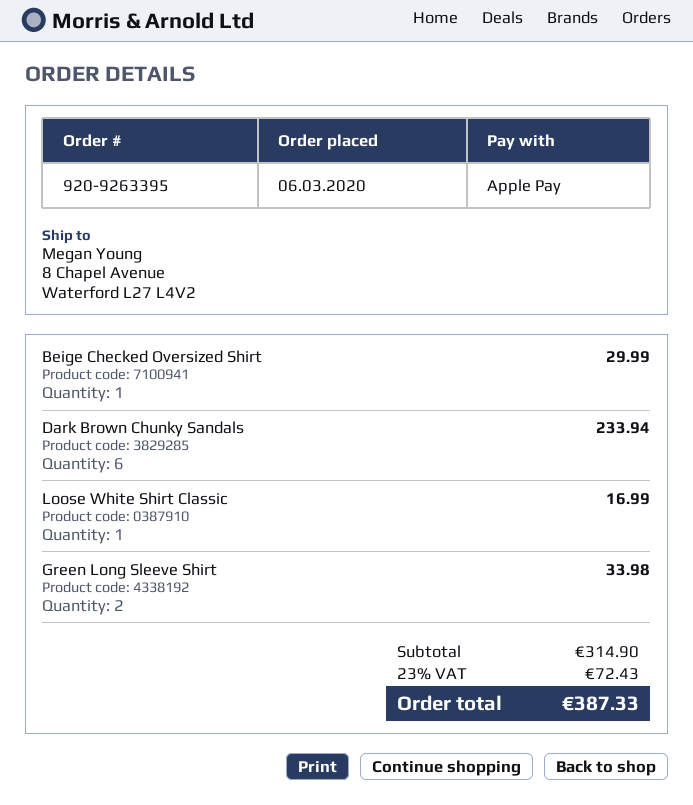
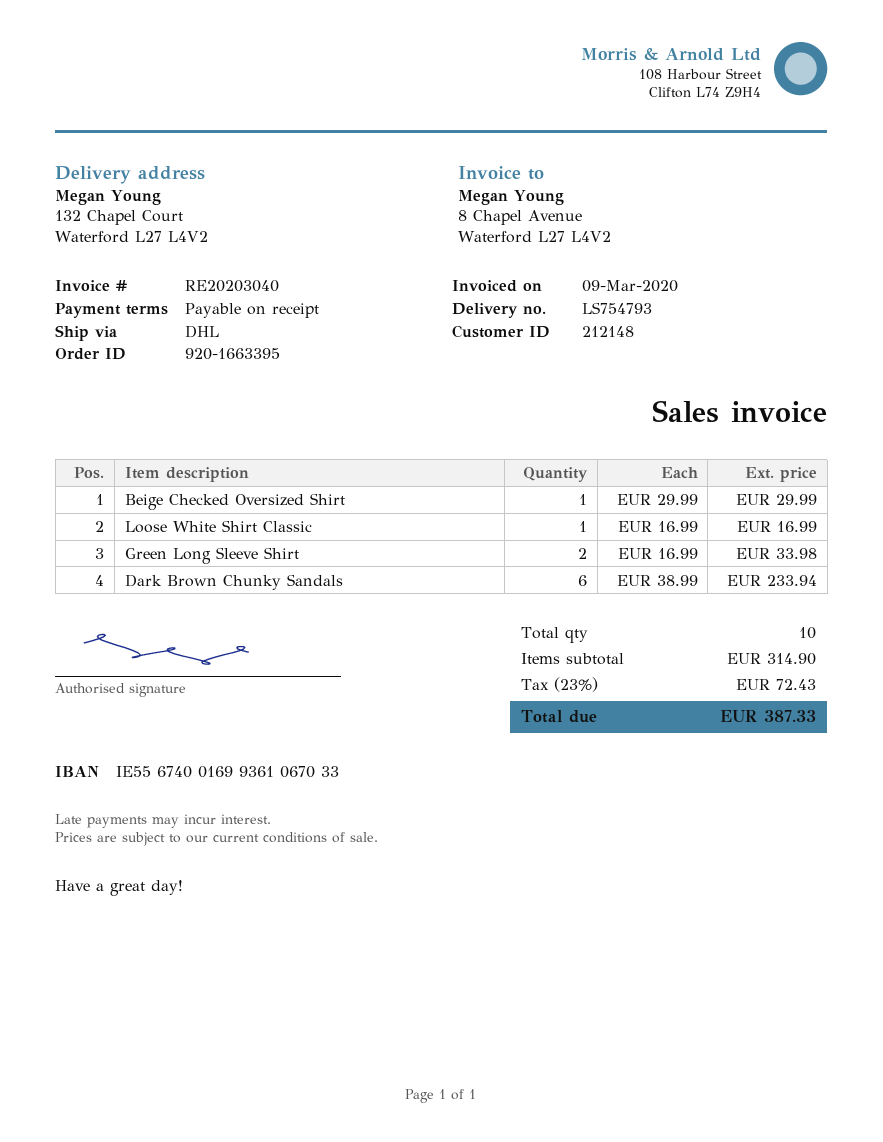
order number: 920-9263395 -> 920-1663395
ship to: 8 Chapel Avenue, Waterford L27 L4V2 -> 132 Chapel Court, Waterford L27 L4V2

